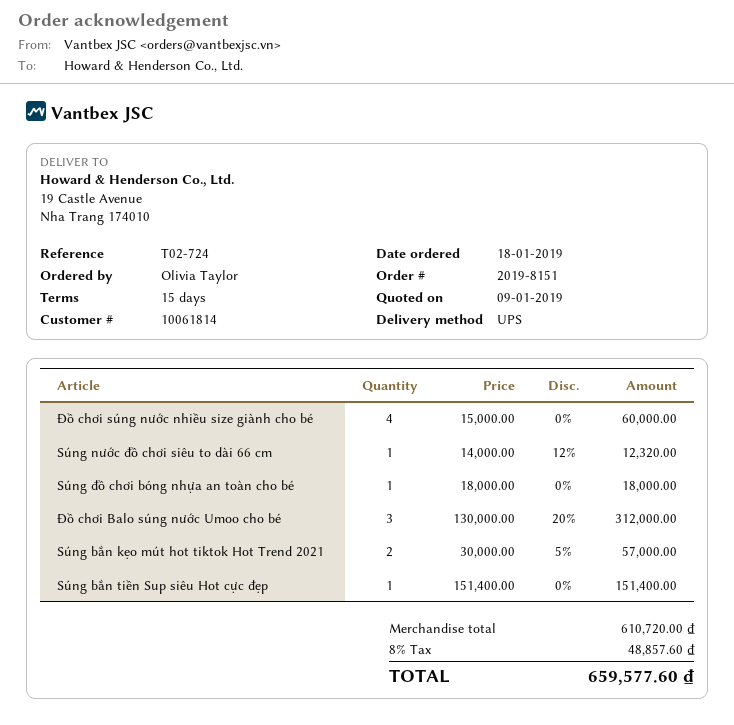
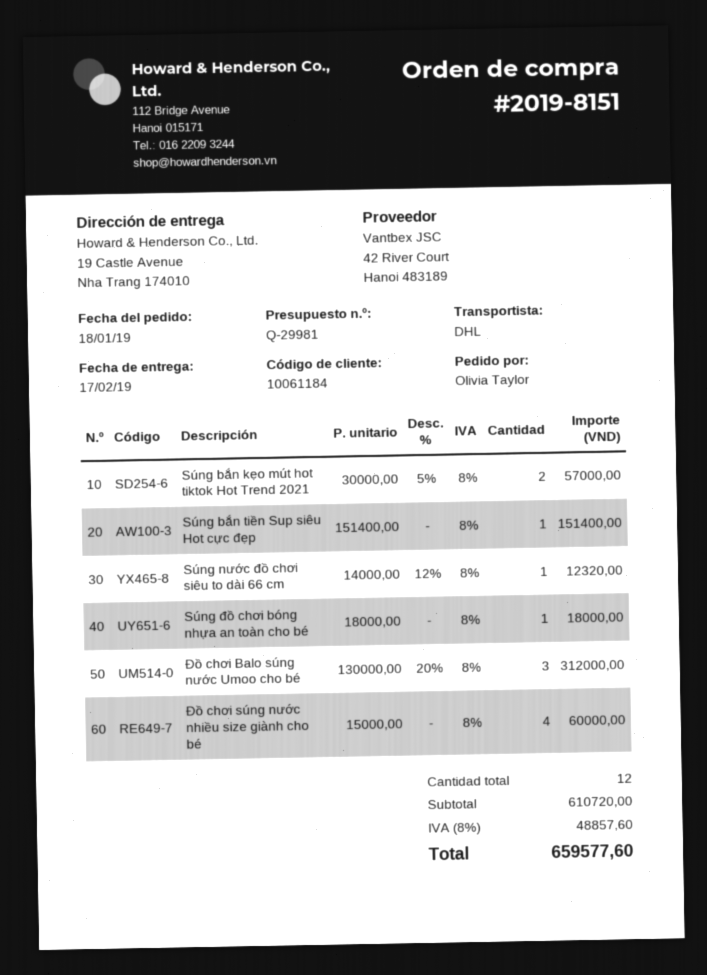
customer number: 10061814 -> 10061184
shipping method: UPS -> DHL

